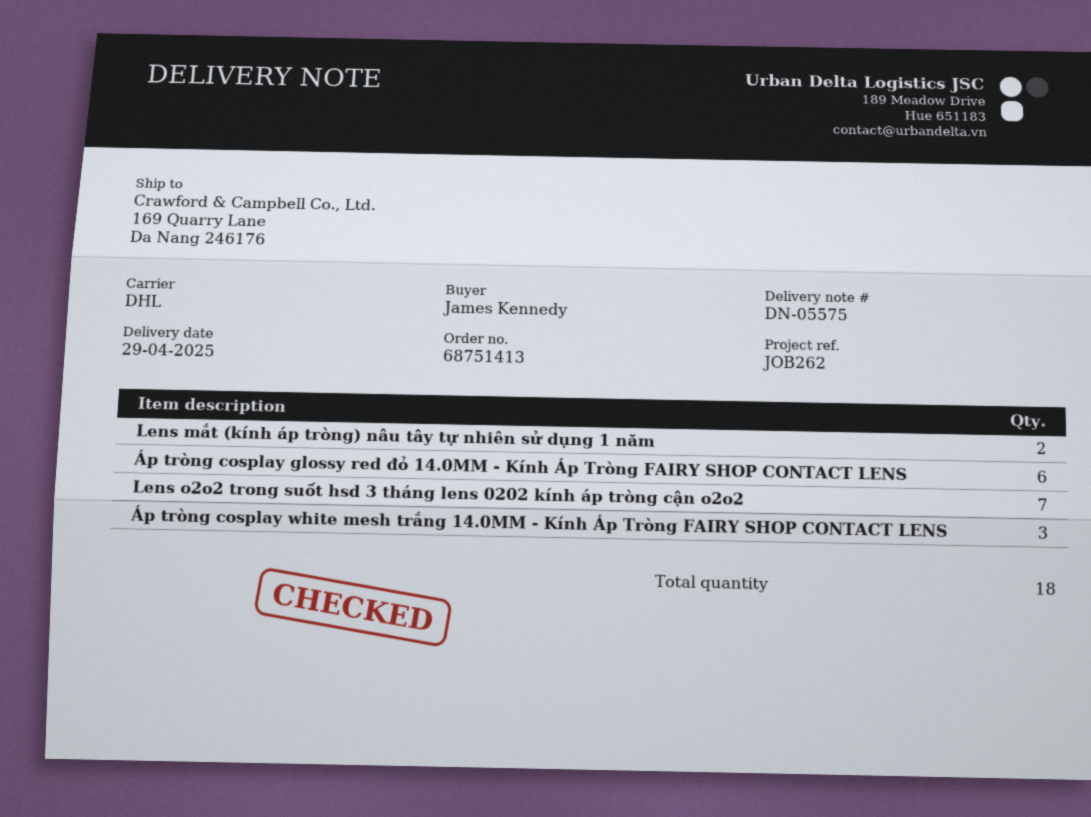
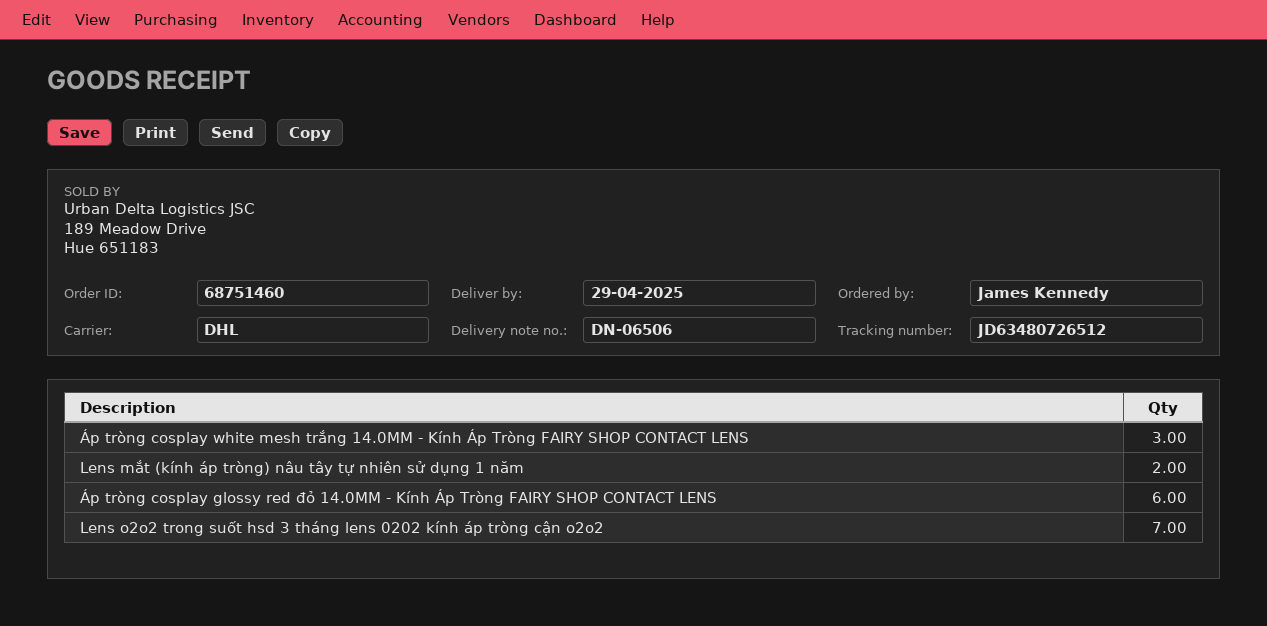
order number: 68751413 -> 68751460
delivery note number: DN-05575 -> DN-06506

